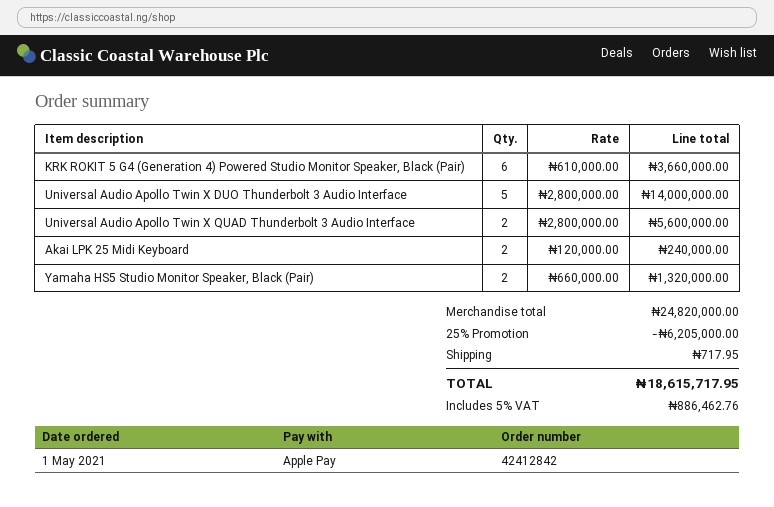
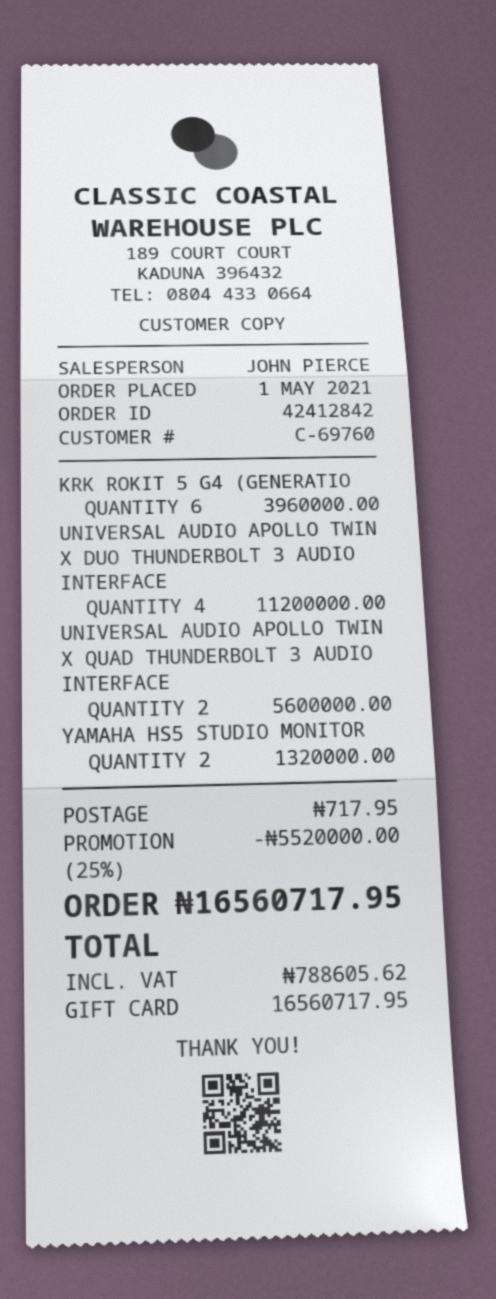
payment method: Apple Pay -> gift card
KRK ROKIT 5 G4 (Generation 4) Powered Studio Monitor Speaker, Black (Pair): 6 for 3660000.00 -> 6 for 3960000.00
Universal Audio Apollo Twin X DUO Thunderbolt 3 Audio Interface: 5 for 14000000.00 -> 4 for 11200000.00
Akai LPK 25 Midi Keyboard: 2 for 240000.00 -> none
discount: 25% = 6205000.00 -> 25% = 5520000.00
tax: 886462.76 -> 788605.62
total: 18615717.95 -> 16560717.95

